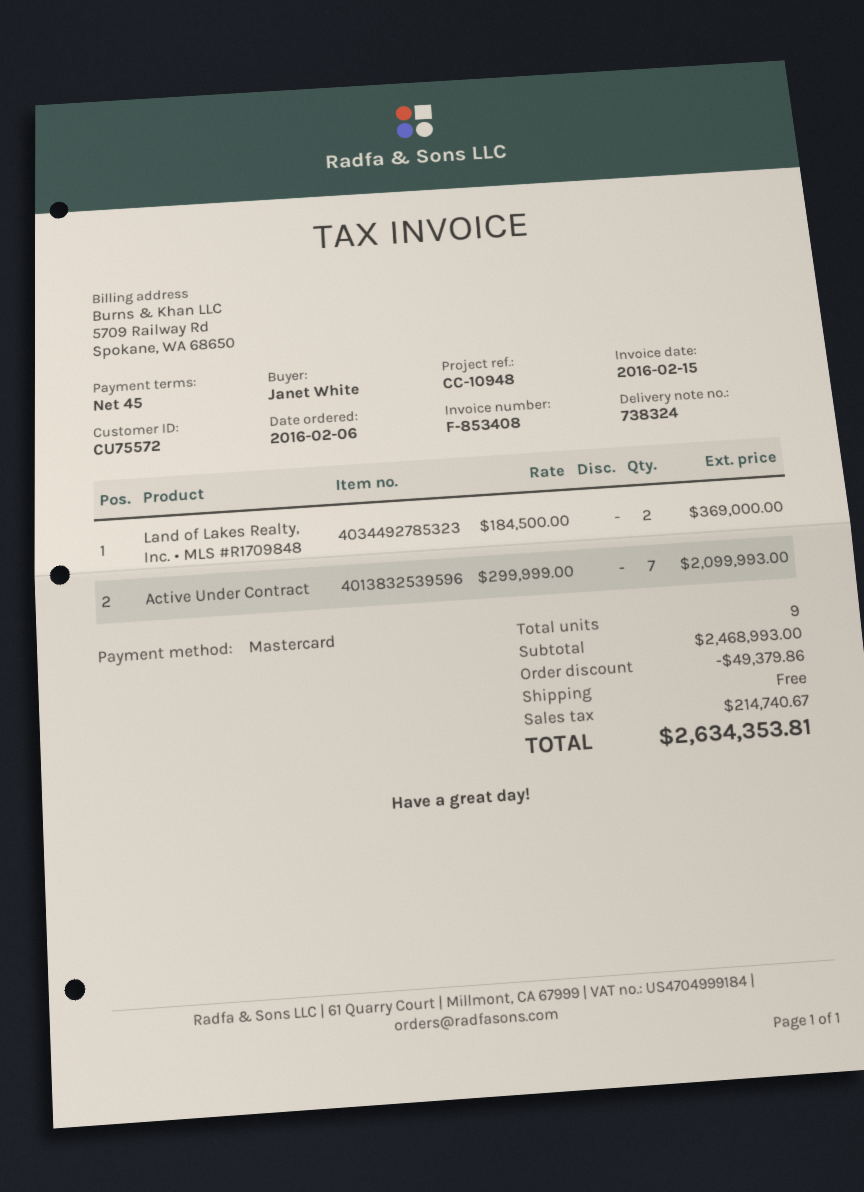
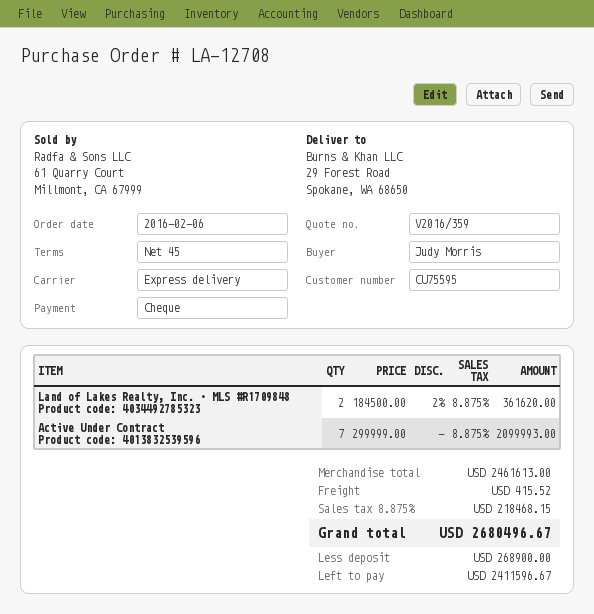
customer number: CU75572 -> CU75595
ordered by: Janet White -> Judy Morris
payment method: Mastercard -> cheque
Land of Lakes Realty, Inc. • MLS #R1709848: 2 x 184500.00 = 369000.00 -> 2 x 184500.00 - 2% = 361620.00
subtotal: 2468993.00 -> 2461613.00
discount: 49379.86 -> none
shipping: 0.00 -> 415.52
tax: 214740.67 -> 218468.15
total: 2634353.81 -> 2680496.67

